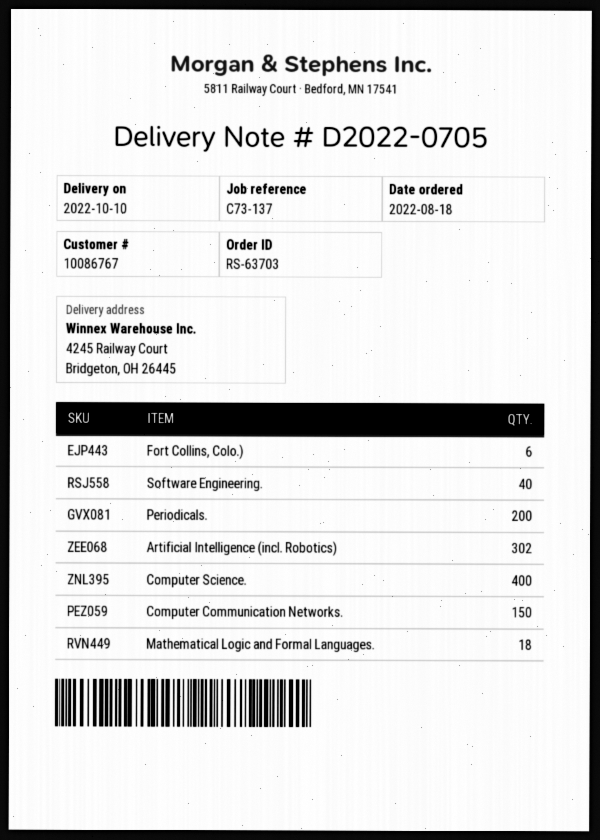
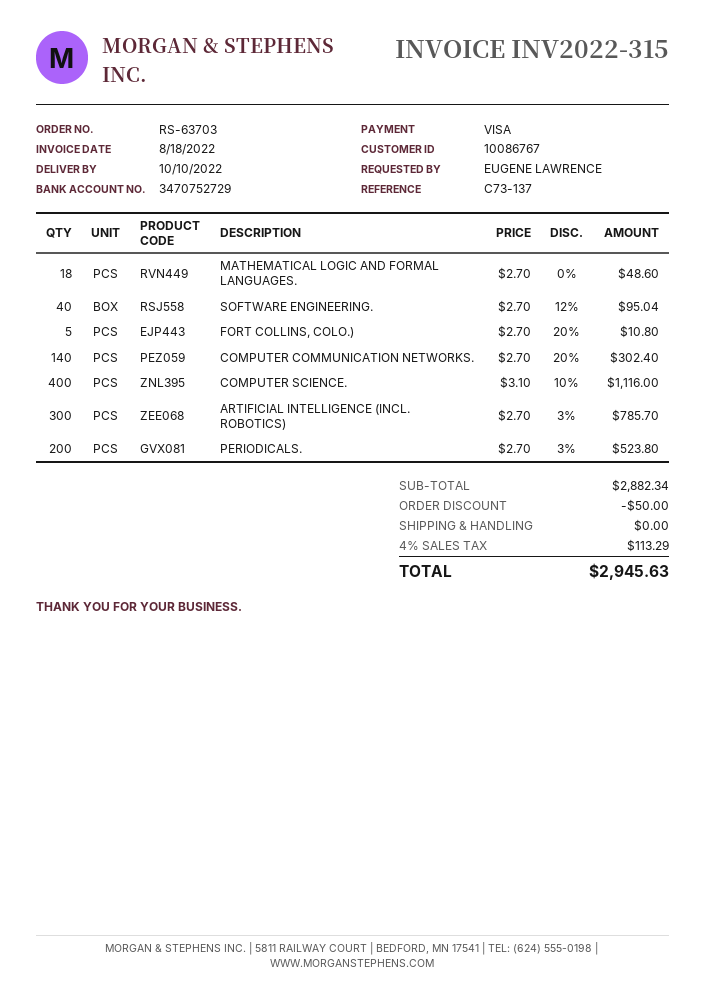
Fort Collins, Colo.): 6 -> 5
Artificial Intelligence (incl. Robotics): 302 -> 300
Computer Communication Networks.: 150 -> 140

